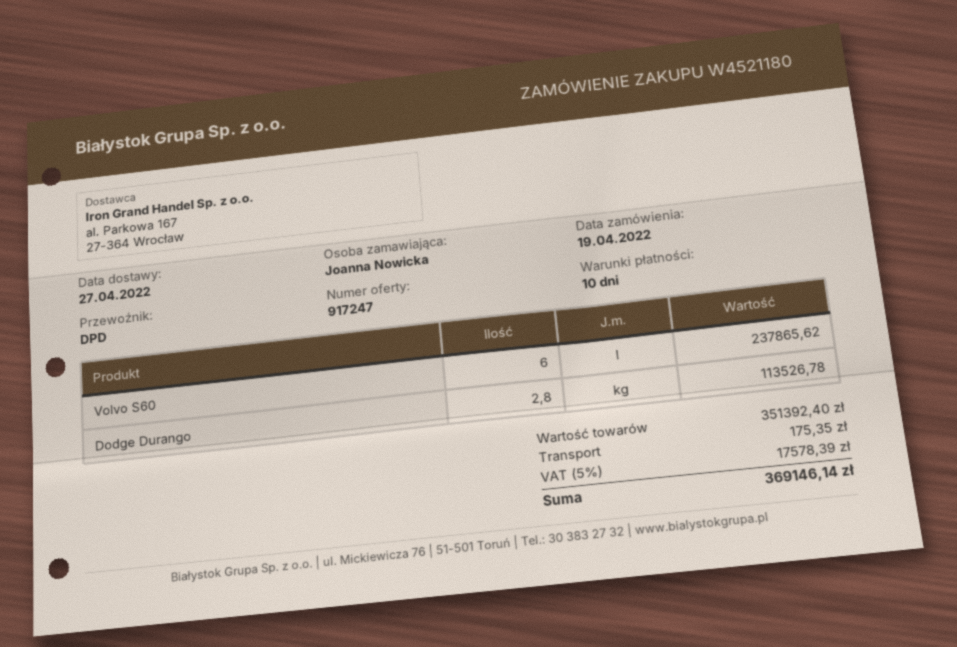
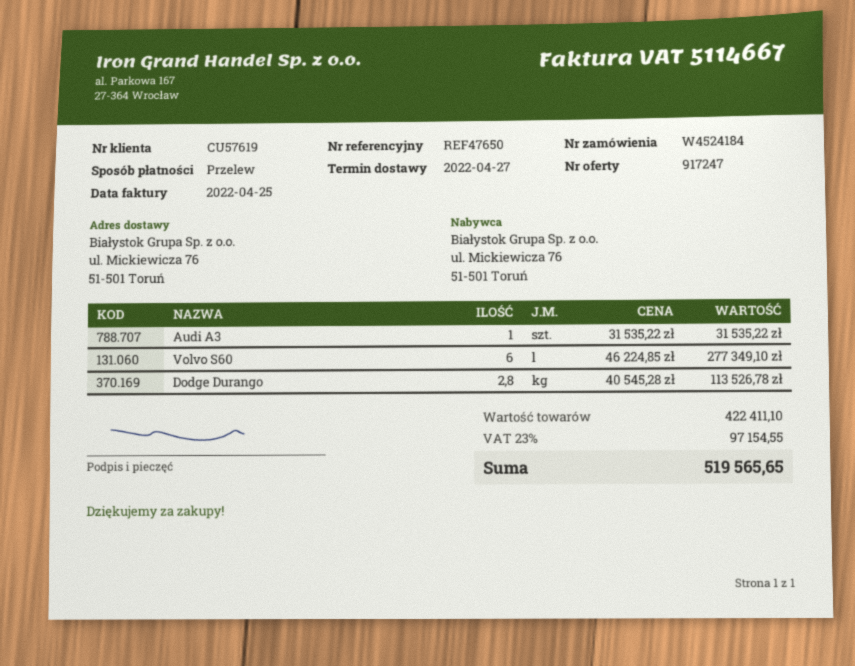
order number: W4521180 -> W4524184
Volvo S60: 6 for 237865.62 -> 6 for 277349.10
Audi A3: none -> 1 for 31535.22
subtotal: 351392.40 -> 422411.10
shipping: 175.35 -> none
tax: 5% = 17578.39 -> 23% = 97154.55
total: 369146.14 -> 519565.65

